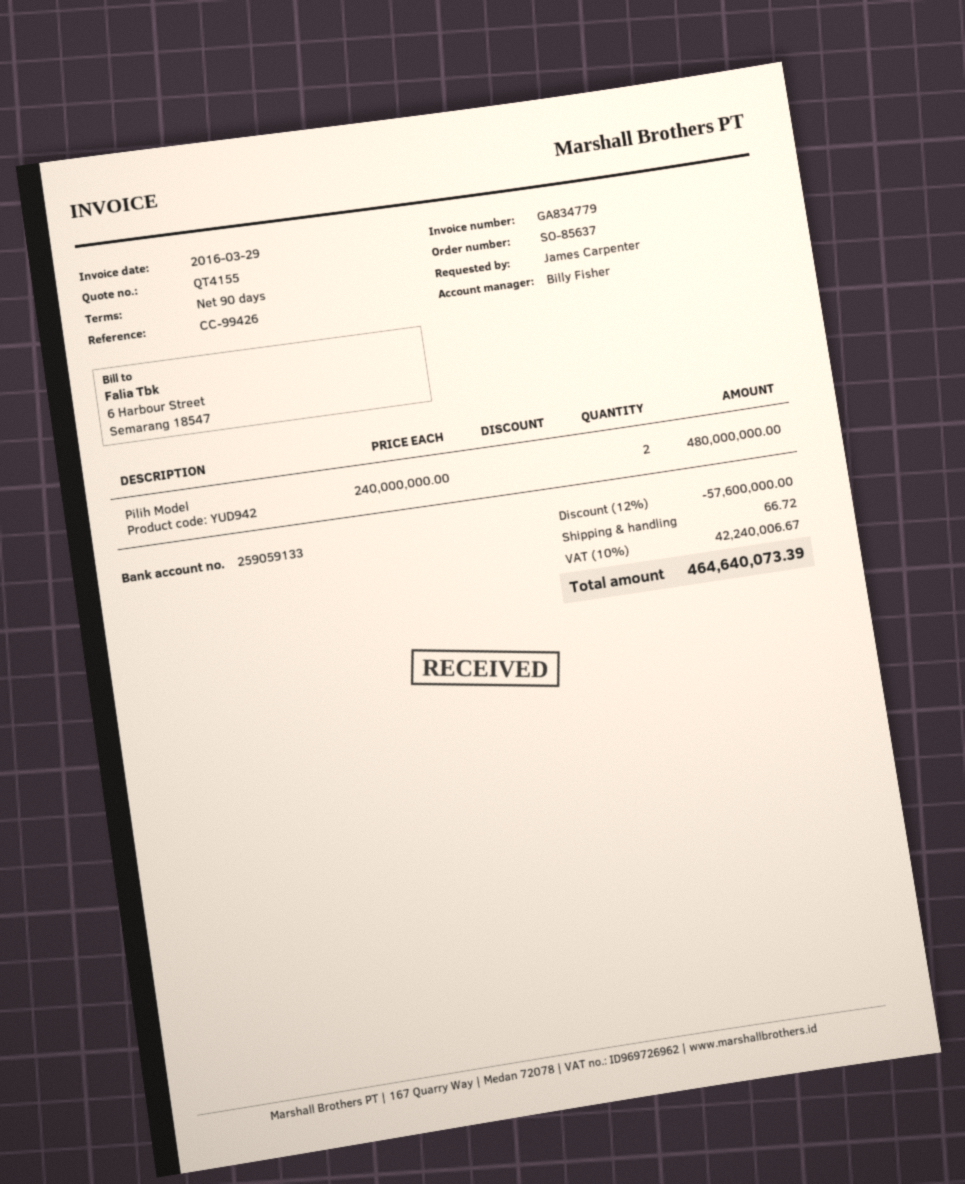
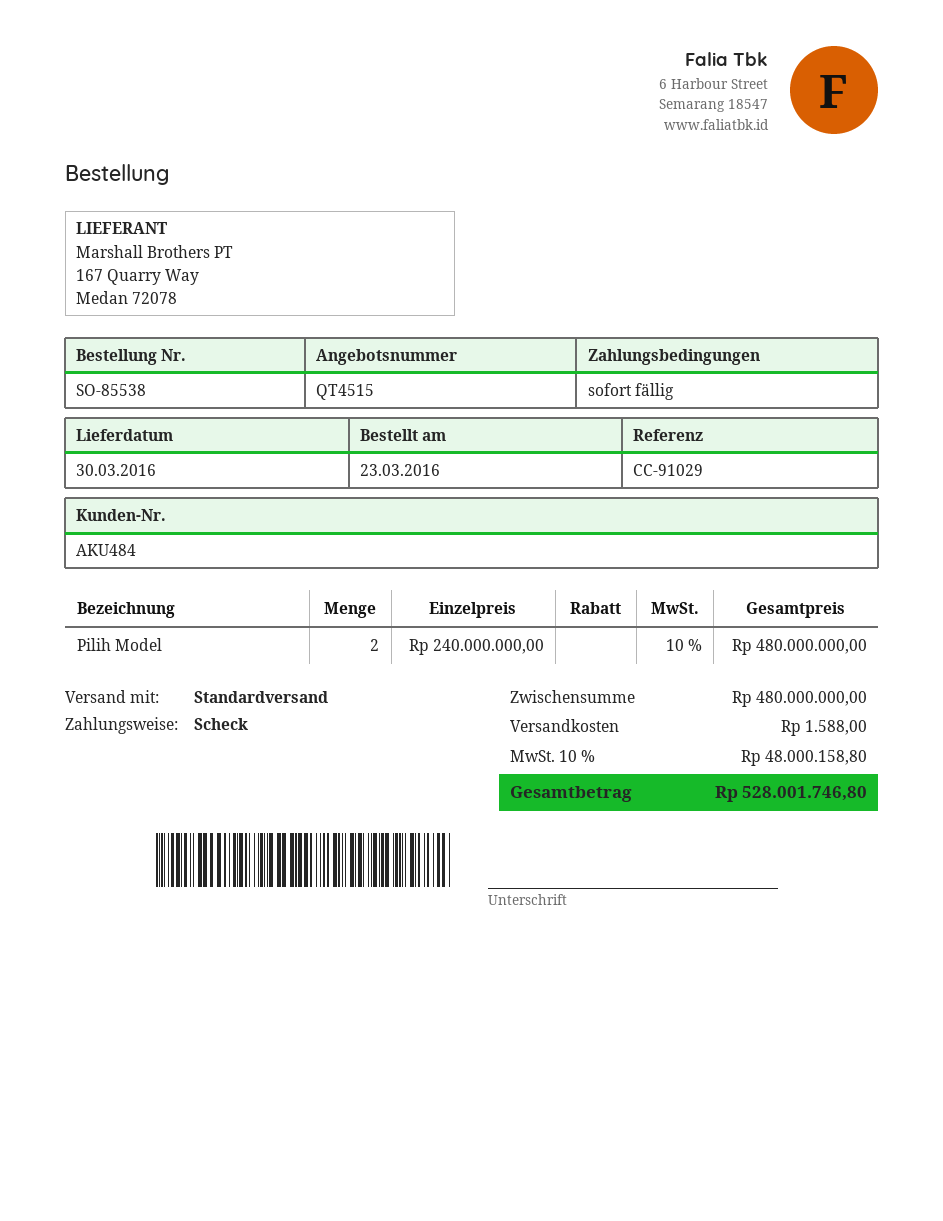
quote number: QT4155 -> QT4515
order number: SO-85637 -> SO-85538
payment terms: 90 days -> on receipt
reference: CC-99426 -> CC-91029
discount: 12% = 57600000.00 -> none
shipping: 66.72 -> 1588.00
tax: 10% = 42240006.67 -> 10% = 48000158.80
total: 464640073.39 -> 528001746.80

